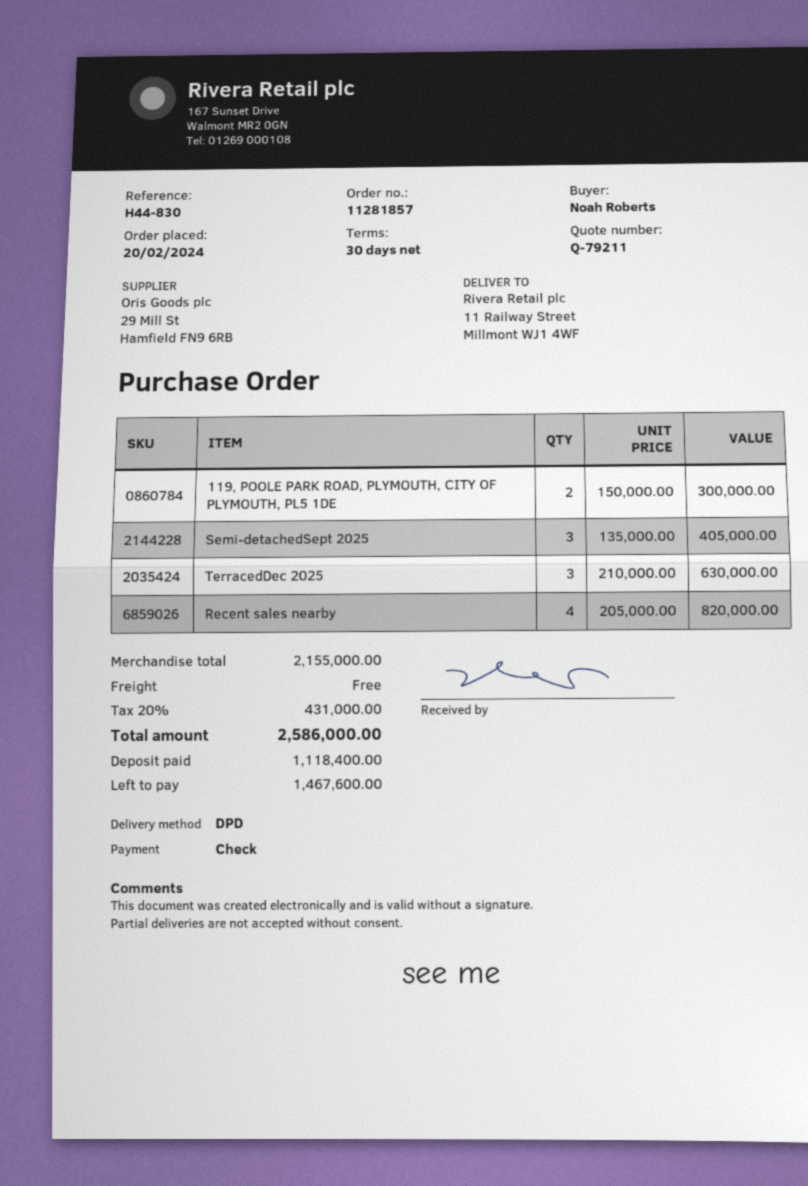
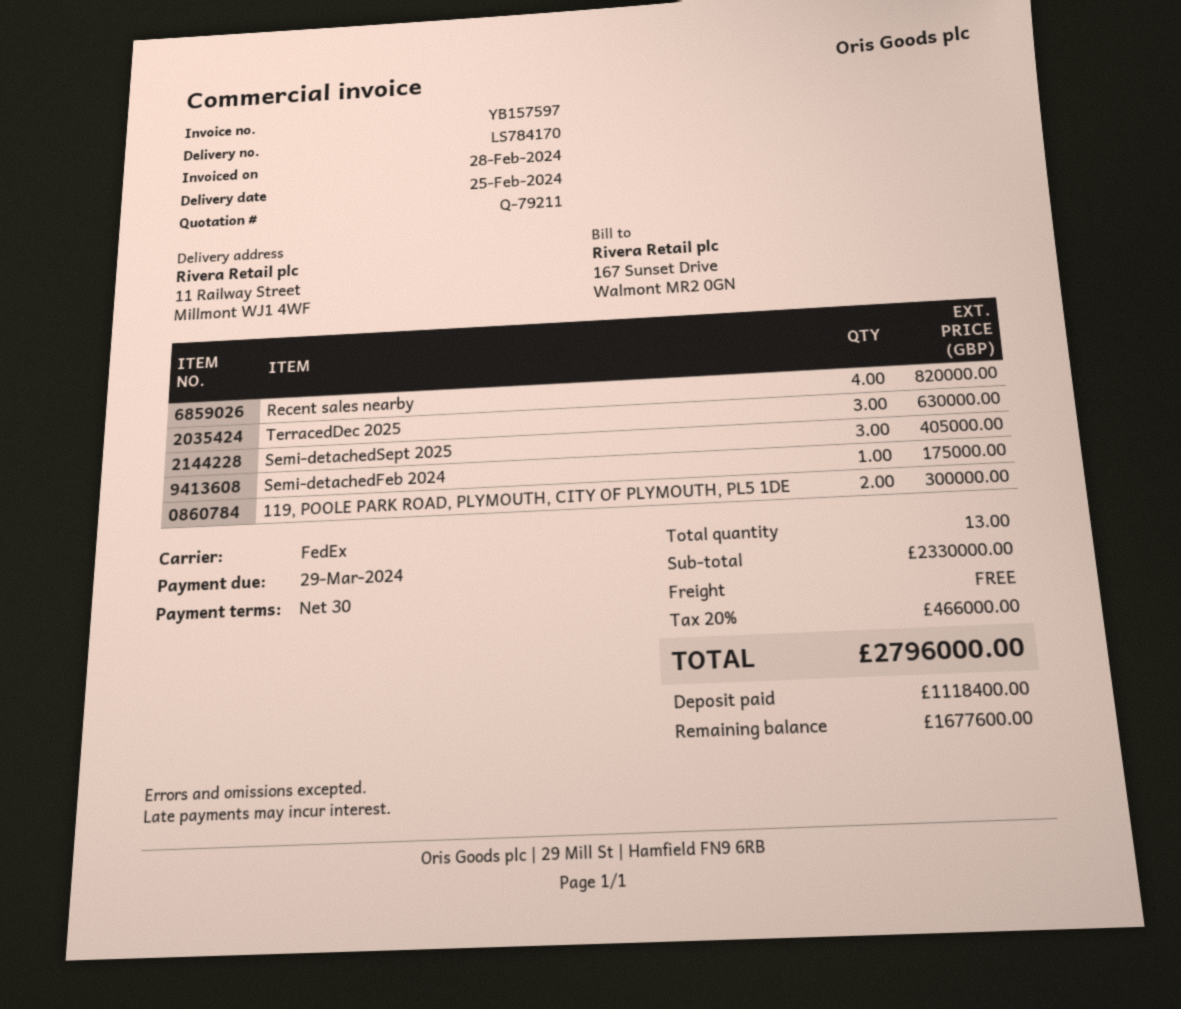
shipping method: DPD -> FedEx
Semi-detachedFeb 2024: none -> 1 for 175000.00
subtotal: 2155000.00 -> 2330000.00
tax: 20% = 431000.00 -> 20% = 466000.00
total: 2586000.00 -> 2796000.00
balance: 1467600.00 -> 1677600.00

